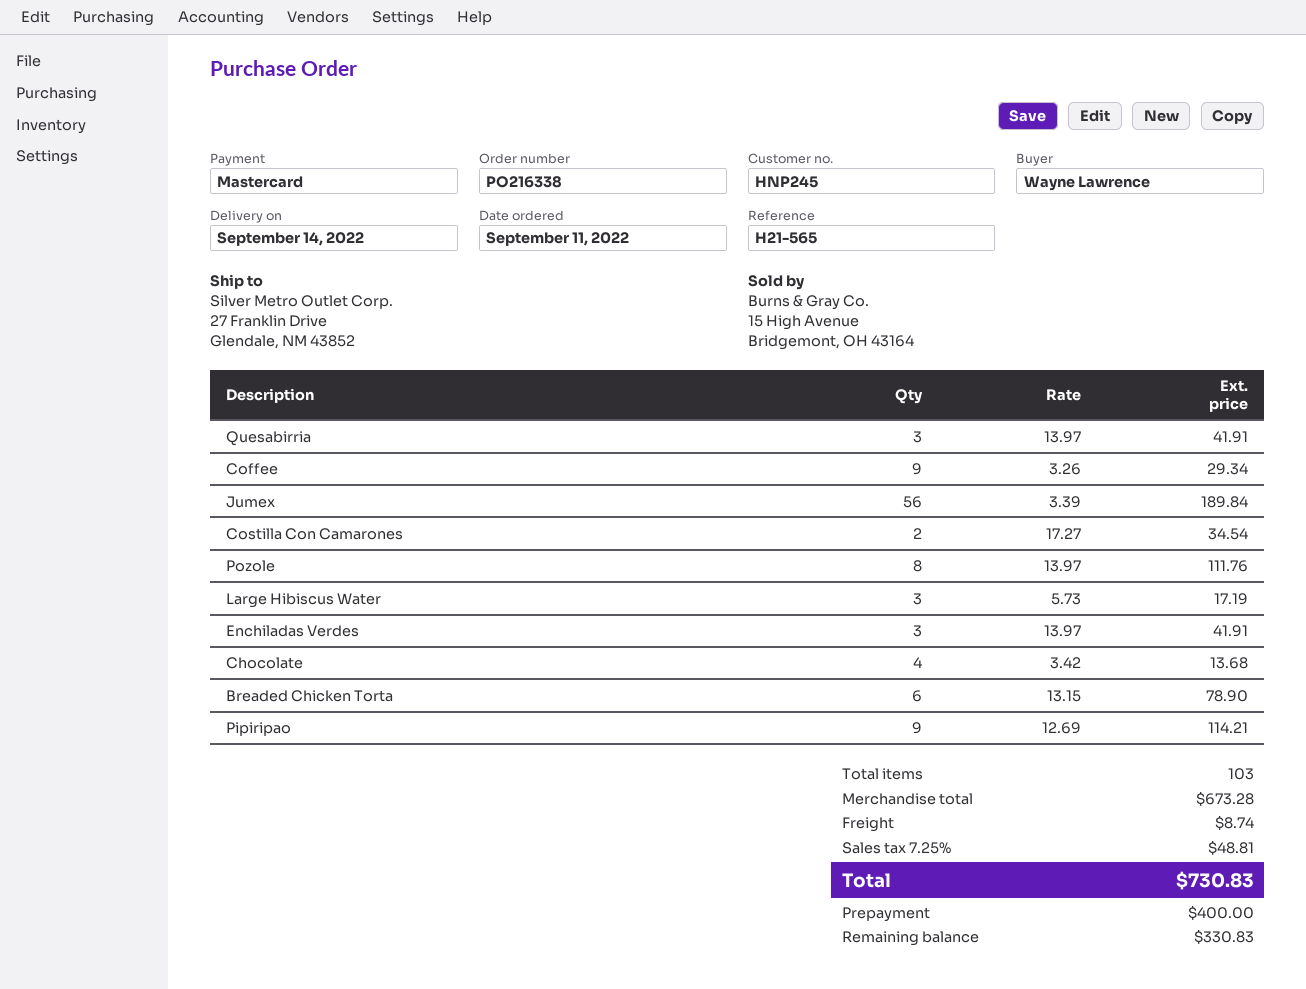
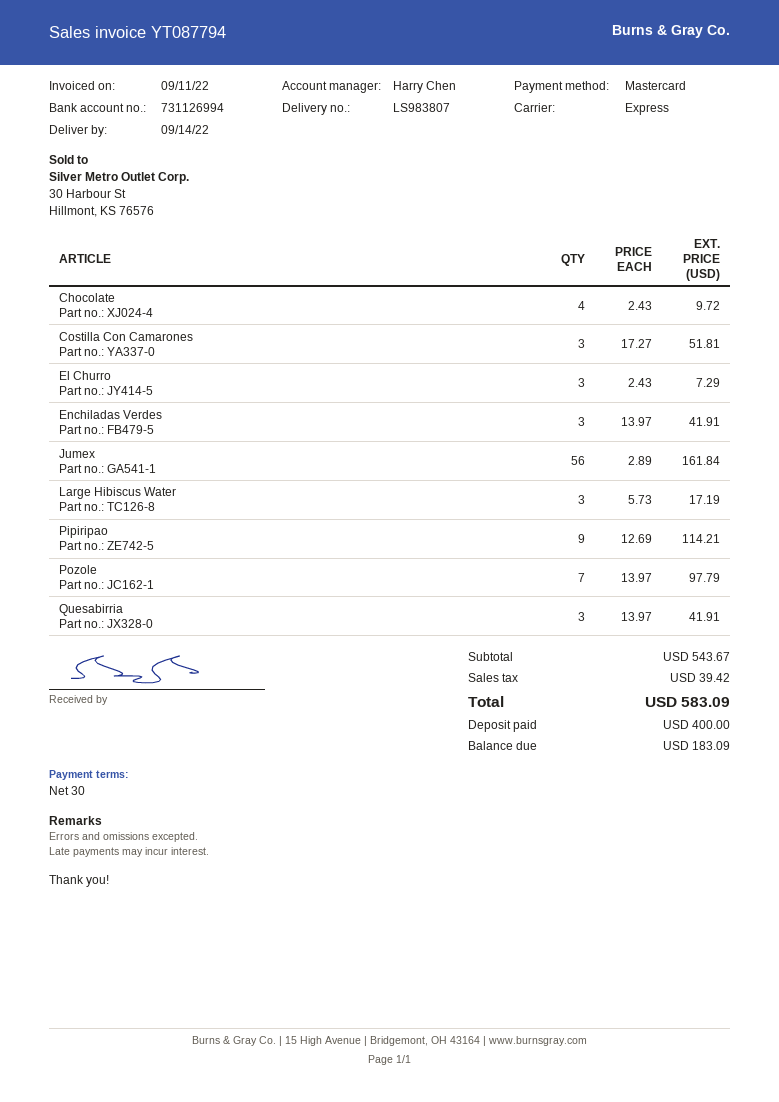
Coffee: 9 x 3.26 = 29.34 -> none
Jumex: 56 x 3.39 = 189.84 -> 56 x 2.89 = 161.84
Costilla Con Camarones: 2 x 17.27 = 34.54 -> 3 x 17.27 = 51.81
Pozole: 8 x 13.97 = 111.76 -> 7 x 13.97 = 97.79
Chocolate: 4 x 3.42 = 13.68 -> 4 x 2.43 = 9.72
Breaded Chicken Torta: 6 x 13.15 = 78.90 -> none
El Churro: none -> 3 x 2.43 = 7.29
subtotal: 673.28 -> 543.67
shipping: 8.74 -> none
tax: 48.81 -> 39.42
total: 730.83 -> 583.09
balance: 330.83 -> 183.09

